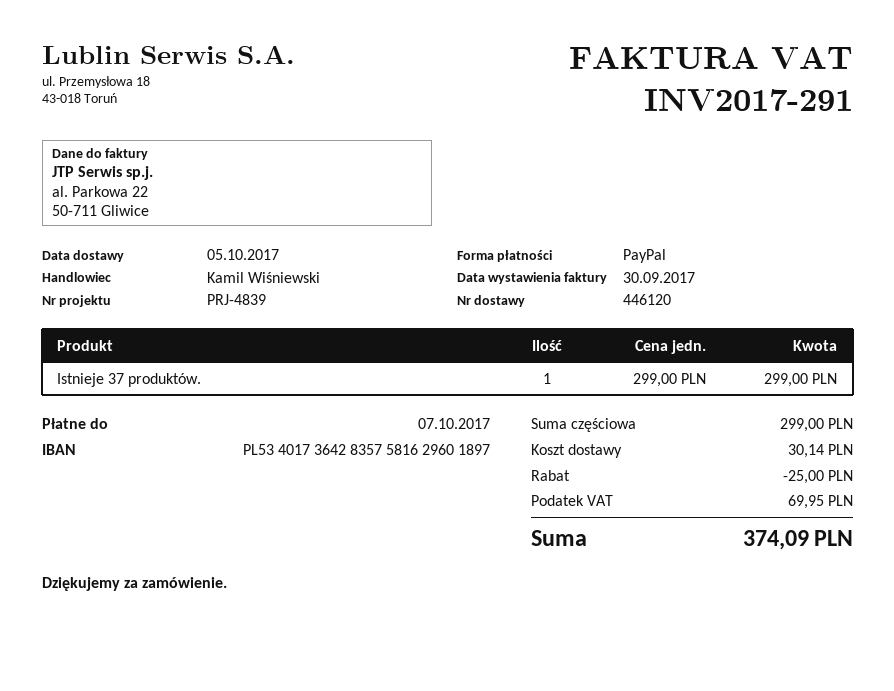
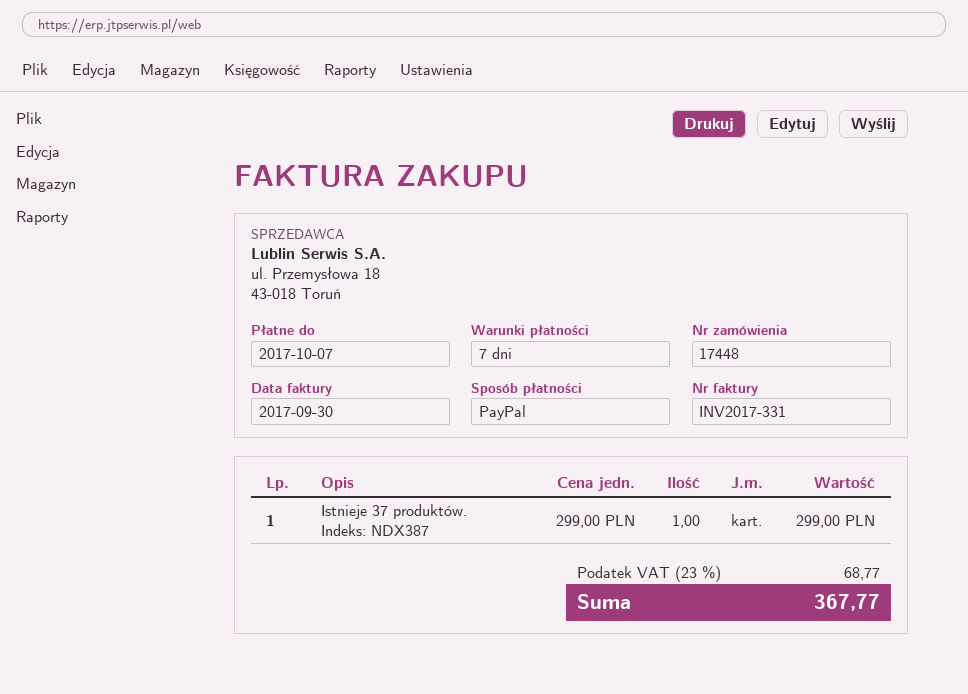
invoice number: INV2017-291 -> INV2017-331
discount: 25.00 -> none
shipping: 30.14 -> none
tax: 69.95 -> 68.77
total: 374.09 -> 367.77

